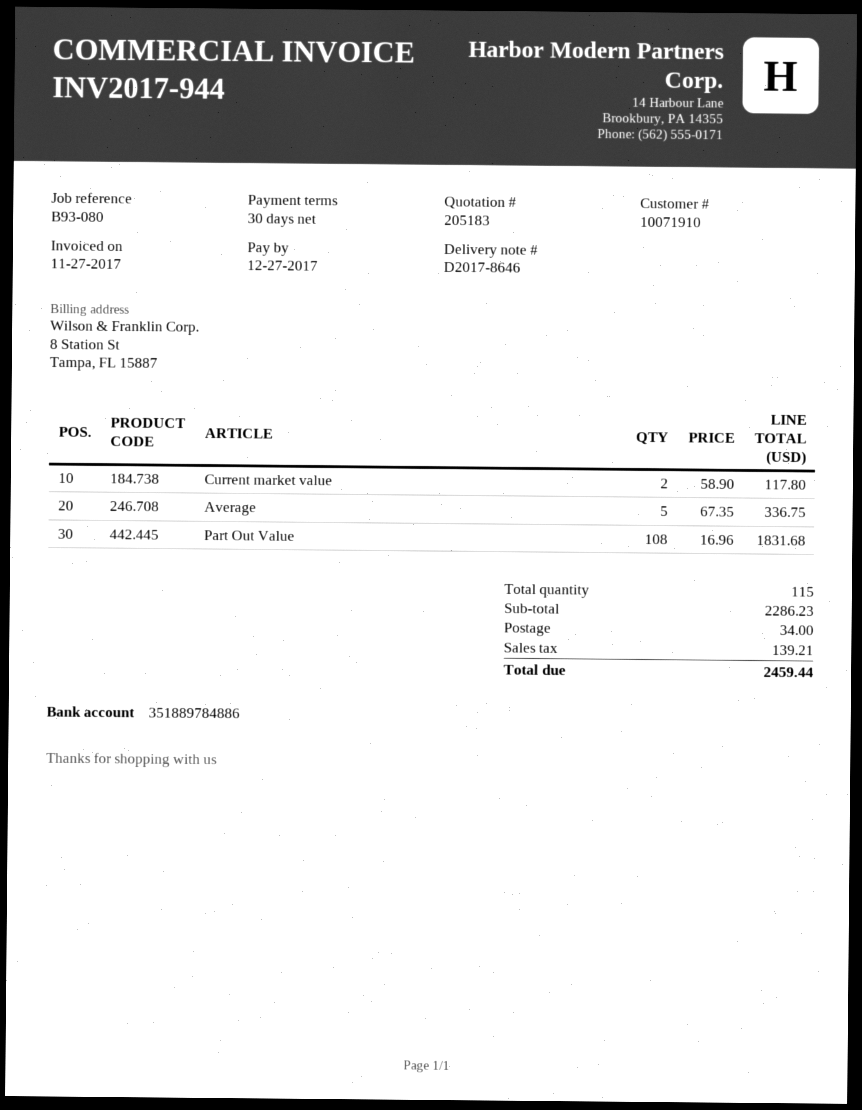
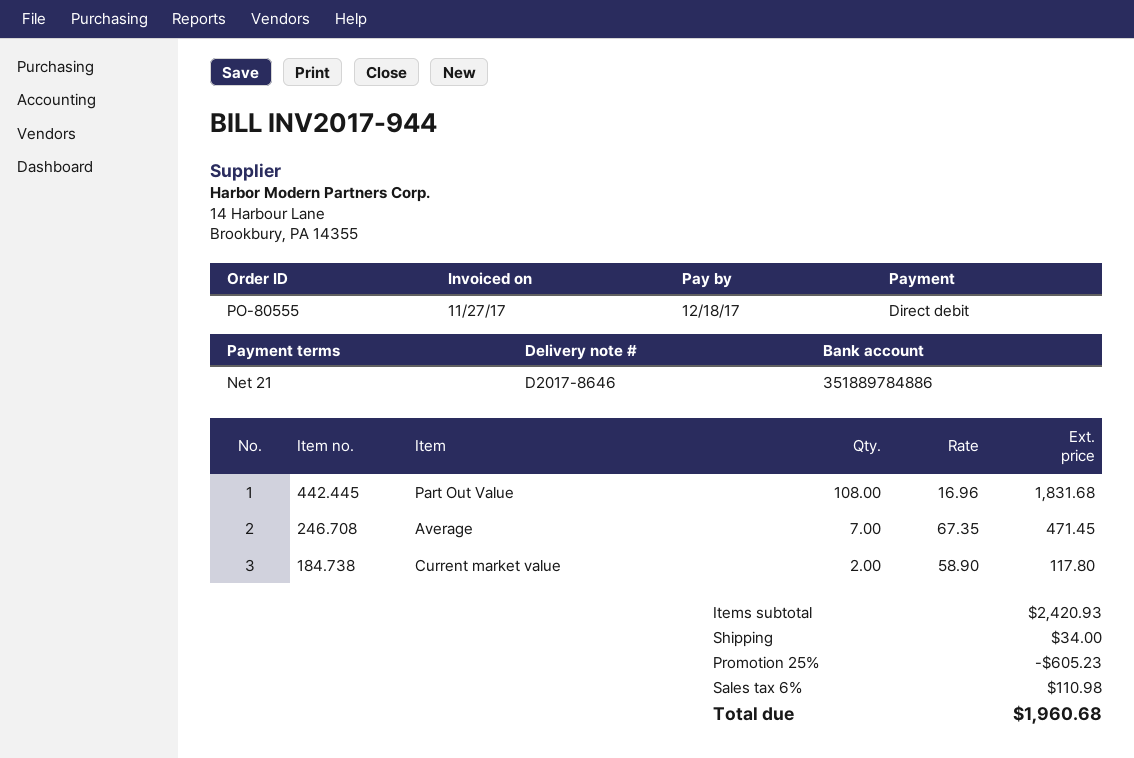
payment terms: 30 days -> 21 days
due date: 2017-12-27 -> 2017-12-18
Average: 5 x 67.35 = 336.75 -> 7 x 67.35 = 471.45
subtotal: 2286.23 -> 2420.93
discount: none -> 25% = 605.23
tax: 139.21 -> 110.98
total: 2459.44 -> 1960.68

